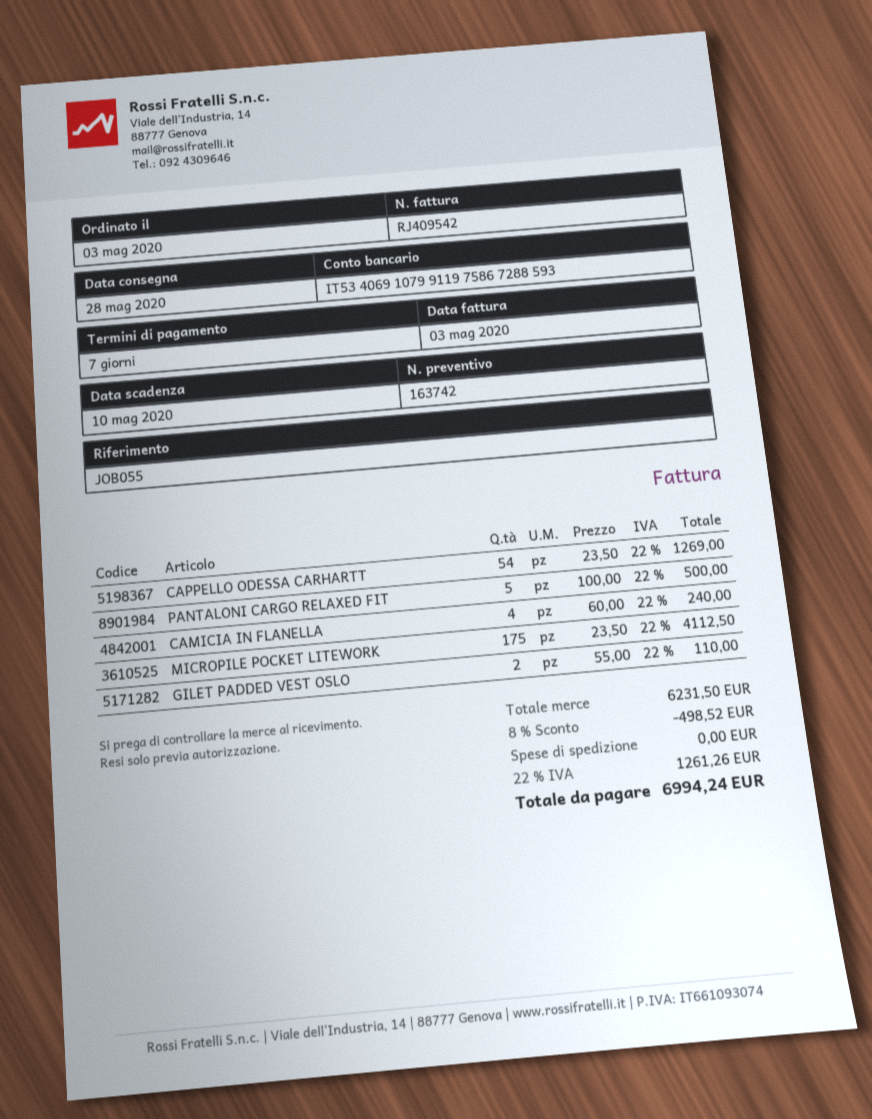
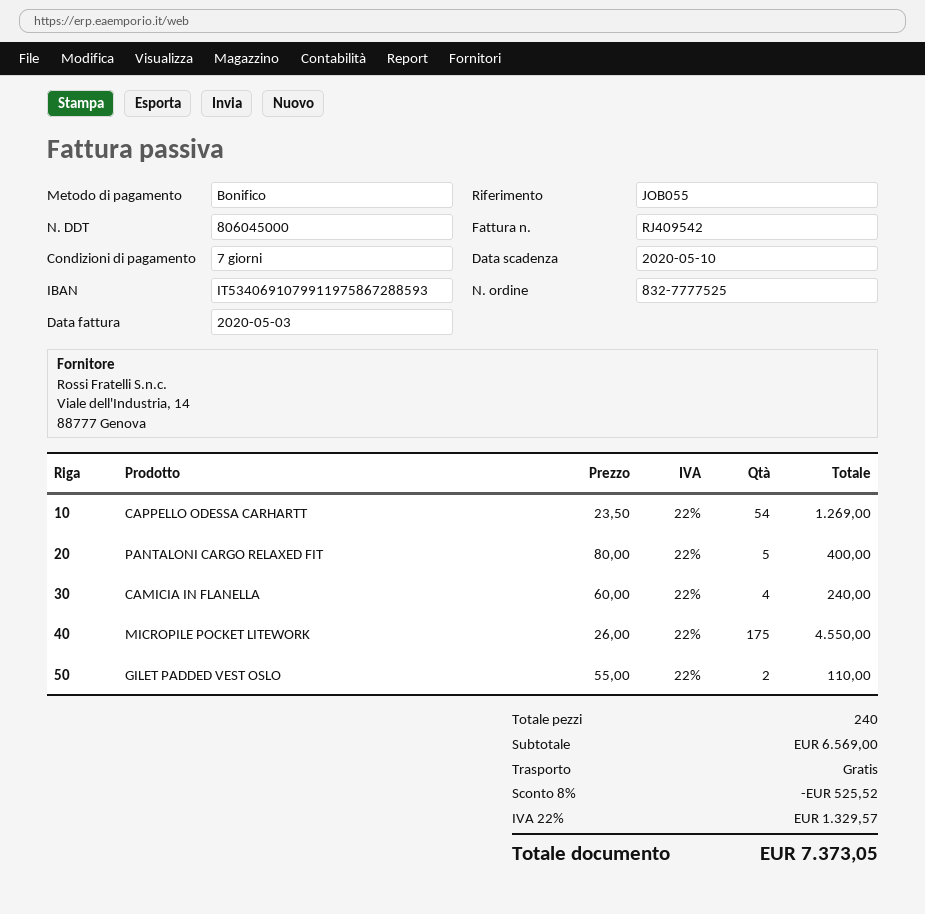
PANTALONI CARGO RELAXED FIT: 5 x 100.00 = 500.00 -> 5 x 80.00 = 400.00
MICROPILE POCKET LITEWORK: 175 x 23.50 = 4112.50 -> 175 x 26.00 = 4550.00
subtotal: 6231.50 -> 6569.00
discount: 8% = 498.52 -> 8% = 525.52
tax: 22% = 1261.26 -> 22% = 1329.57
total: 6994.24 -> 7373.05

